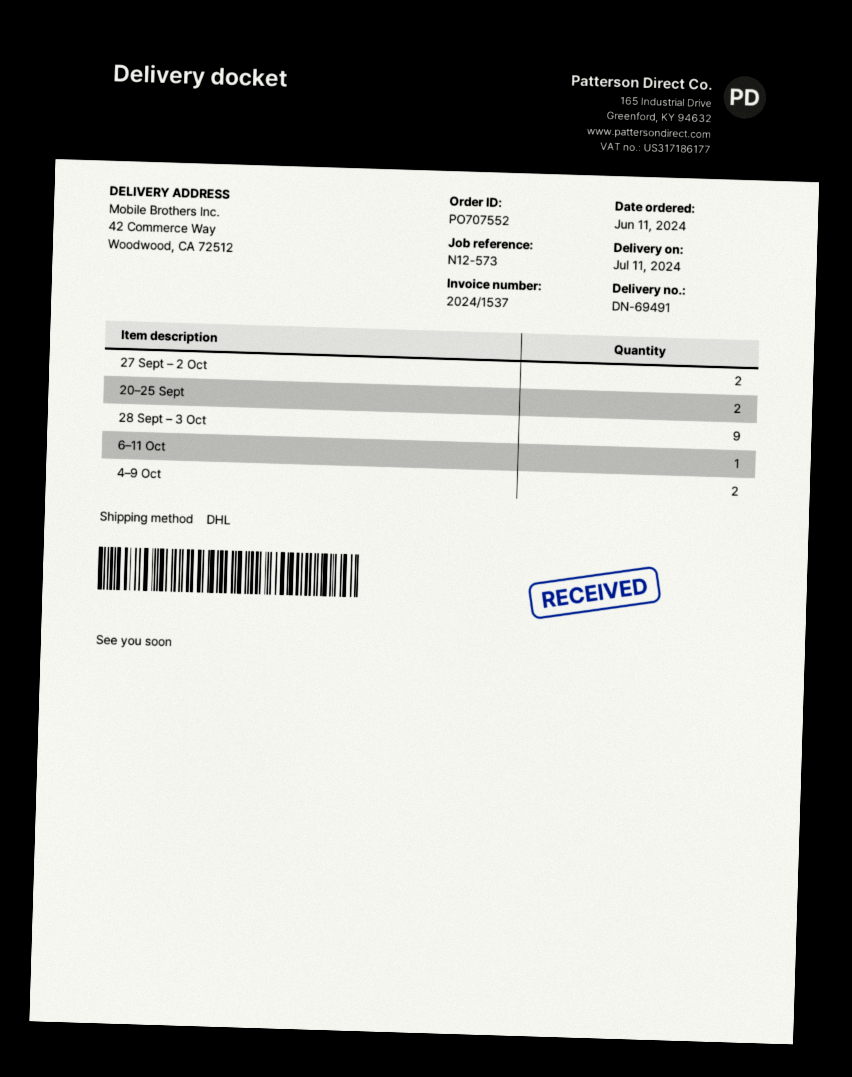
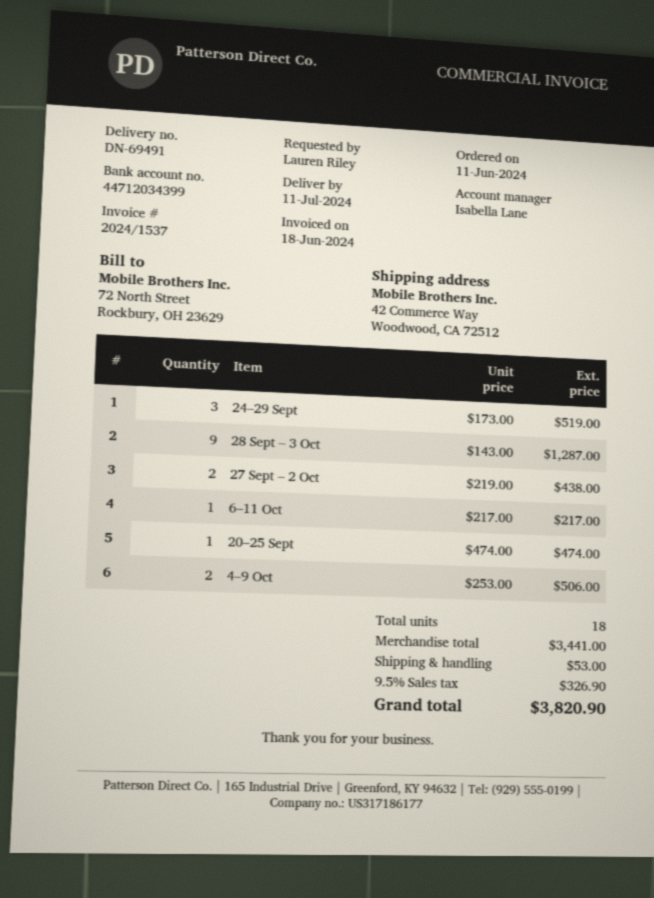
20–25 Sept: 2 -> 1
24–29 Sept: none -> 3

